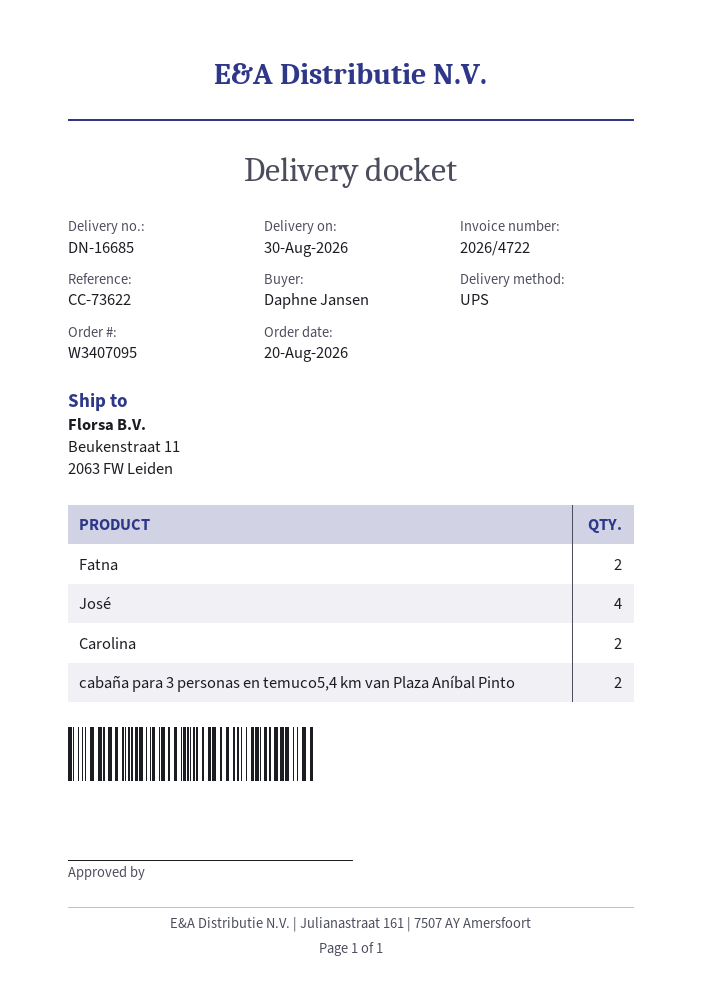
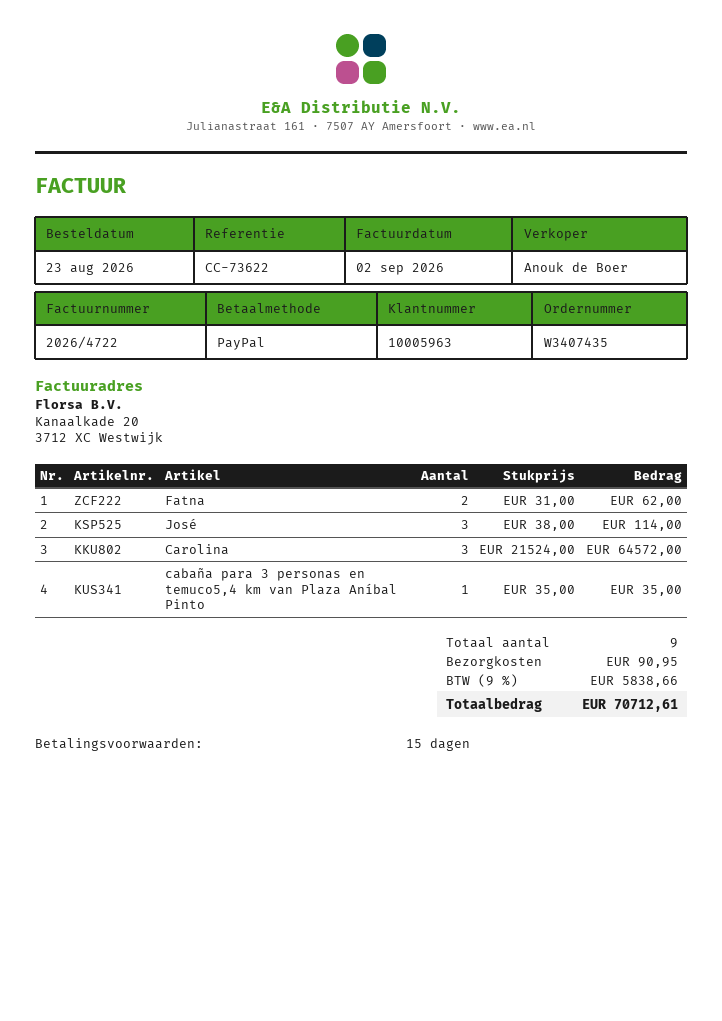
order number: W3407095 -> W3407435
order date: 2026-08-20 -> 2026-08-23
José: 4 -> 3
Carolina: 2 -> 3
cabaña para 3 personas en temuco5,4 km van Plaza Aníbal Pinto: 2 -> 1

